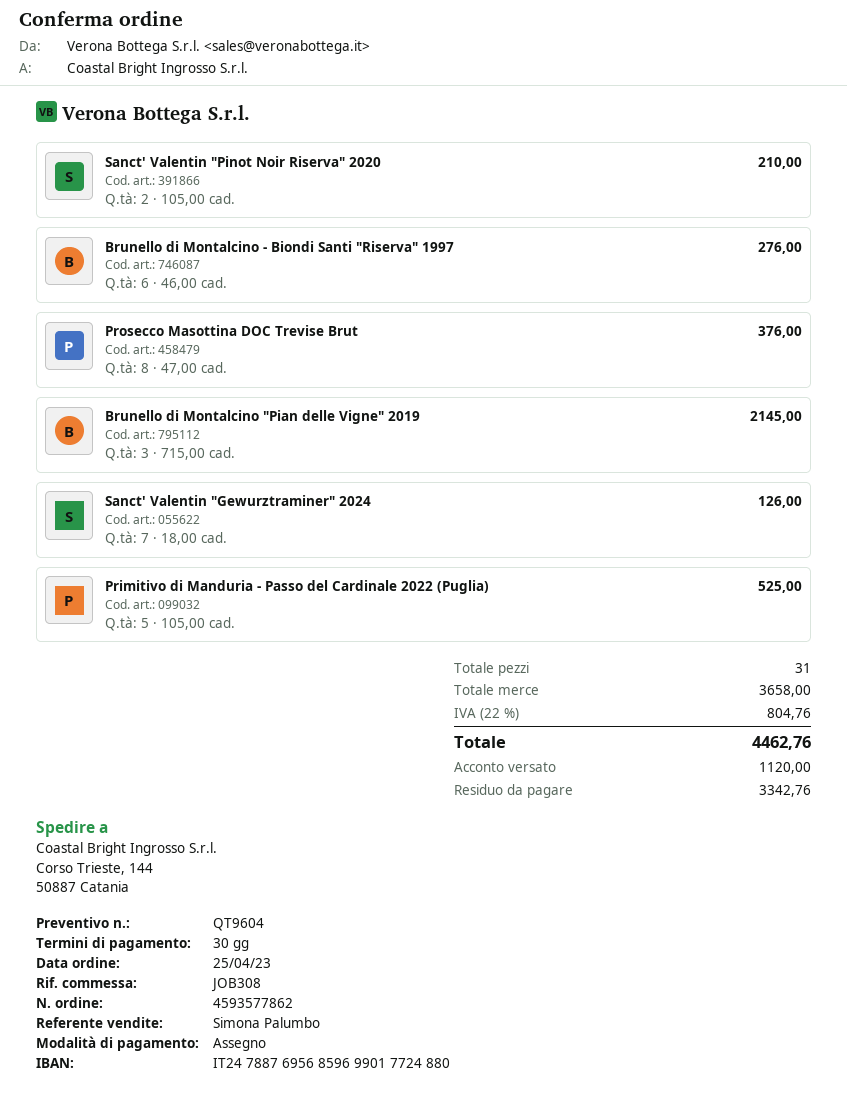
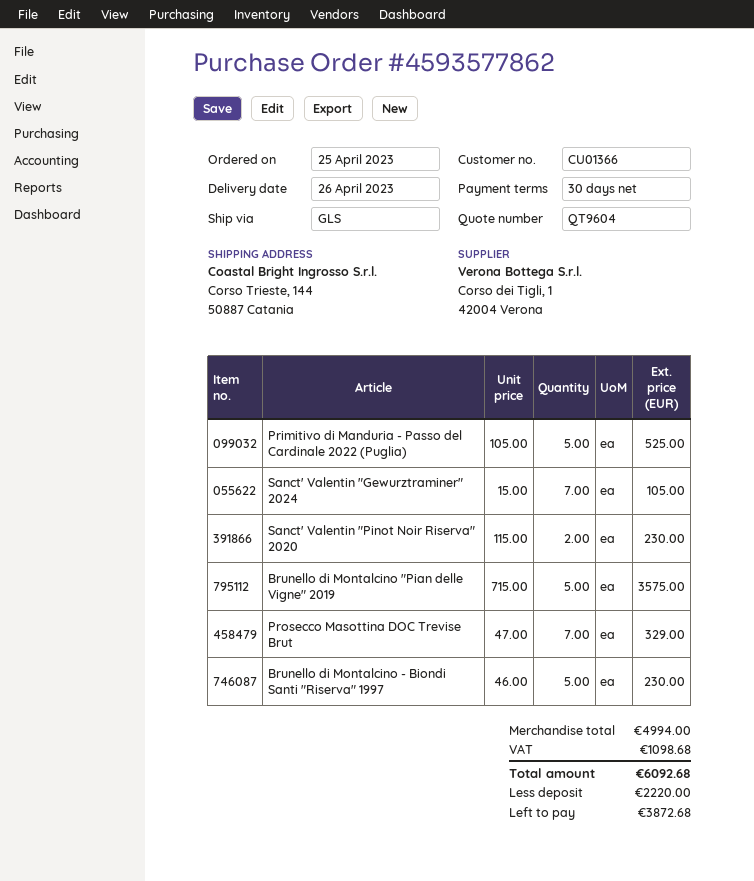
Sanct' Valentin "Pinot Noir Riserva" 2020: 2 x 105.00 = 210.00 -> 2 x 115.00 = 230.00
Brunello di Montalcino - Biondi Santi "Riserva" 1997: 6 x 46.00 = 276.00 -> 5 x 46.00 = 230.00
Prosecco Masottina DOC Trevise Brut: 8 x 47.00 = 376.00 -> 7 x 47.00 = 329.00
Brunello di Montalcino "Pian delle Vigne" 2019: 3 x 715.00 = 2145.00 -> 5 x 715.00 = 3575.00
Sanct' Valentin "Gewurztraminer" 2024: 7 x 18.00 = 126.00 -> 7 x 15.00 = 105.00
subtotal: 3658.00 -> 4994.00
tax: 804.76 -> 1098.68
total: 4462.76 -> 6092.68
deposit: 1120.00 -> 2220.00
balance: 3342.76 -> 3872.68

